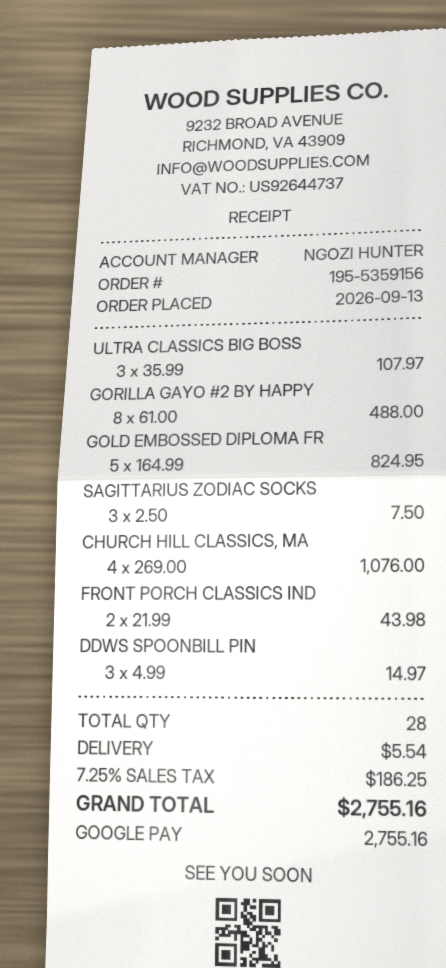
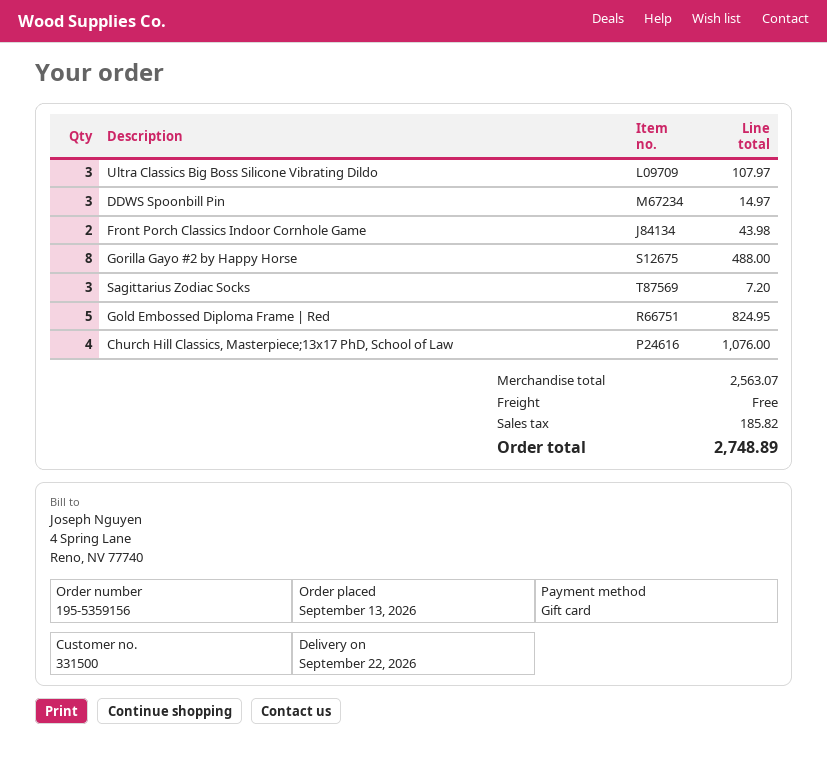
payment method: Google Pay -> gift card
SAGITTARIUS ZODIAC SOCKS: 3 for 7.50 -> 3 for 7.20
shipping: 5.54 -> 0.00
tax: 186.25 -> 185.82
total: 2755.16 -> 2748.89

